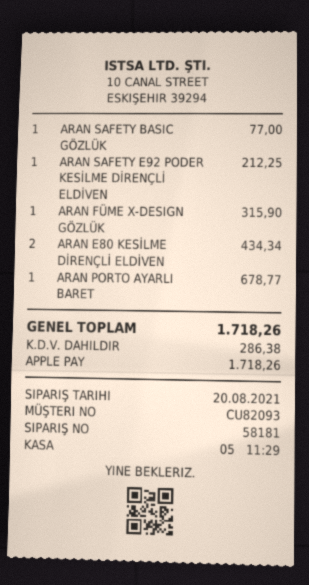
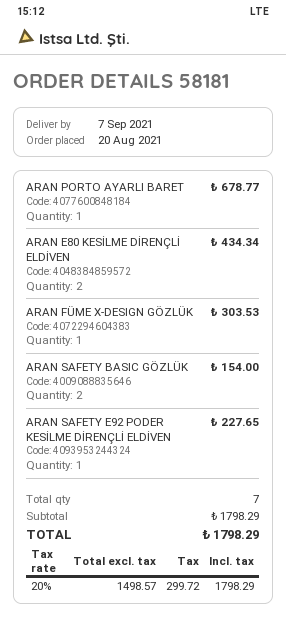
ARAN SAFETY BASIC GÖZLÜK: 1 for 77.00 -> 2 for 154.00
ARAN SAFETY E92 PODER KESİLME DİRENÇLİ ELDİVEN: 1 for 212.25 -> 1 for 227.65
ARAN FÜME X-DESIGN GÖZLÜK: 1 for 315.90 -> 1 for 303.53
tax: 286.38 -> 299.72
total: 1718.26 -> 1798.29

